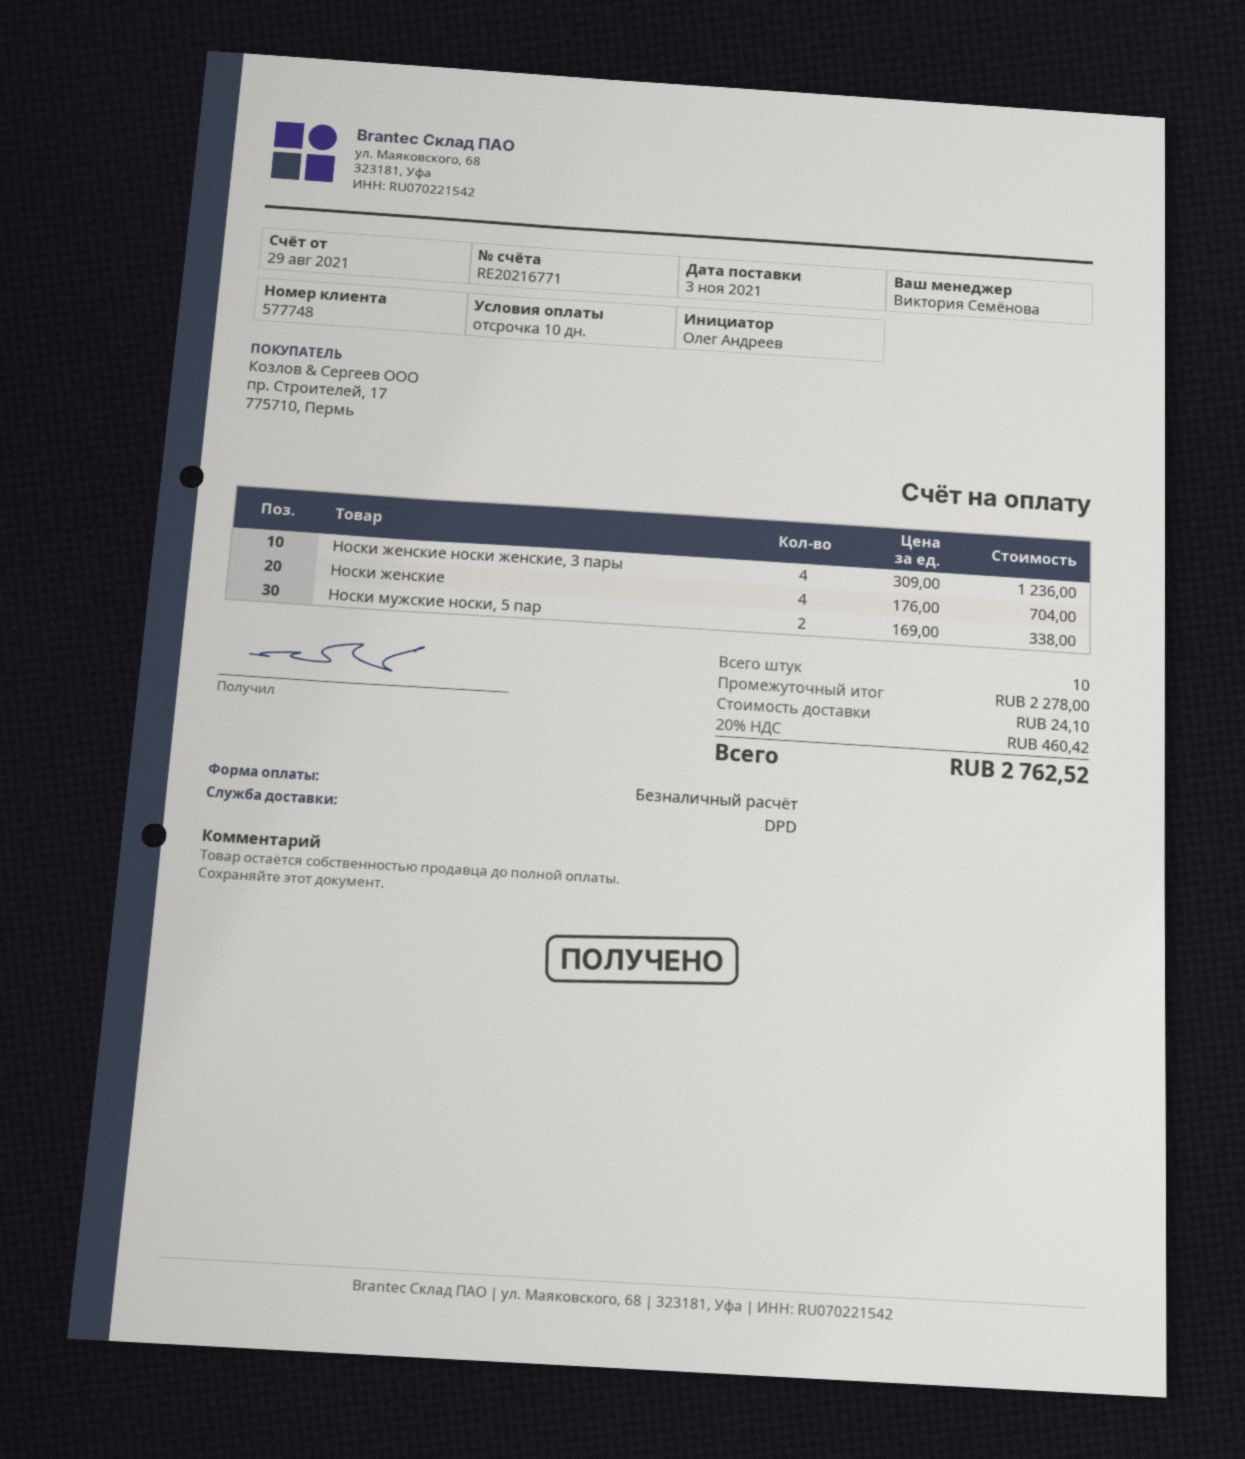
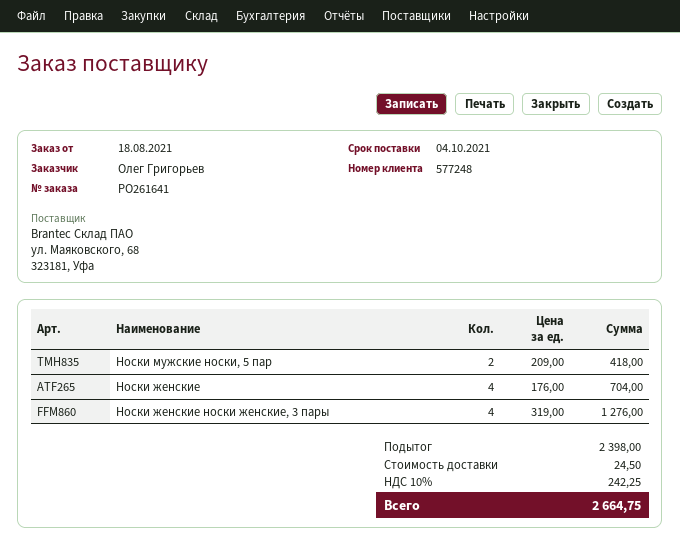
delivery date: 2021-11-03 -> 2021-10-04
customer number: 577748 -> 577248
ordered by: Олег Андреев -> Олег Григорьев
Носки женские носки женские, 3 пары: 4 x 309.00 = 1236.00 -> 4 x 319.00 = 1276.00
Носки мужские носки, 5 пар: 2 x 169.00 = 338.00 -> 2 x 209.00 = 418.00
subtotal: 2278.00 -> 2398.00
shipping: 24.10 -> 24.50
tax: 20% = 460.42 -> 10% = 242.25
total: 2762.52 -> 2664.75

